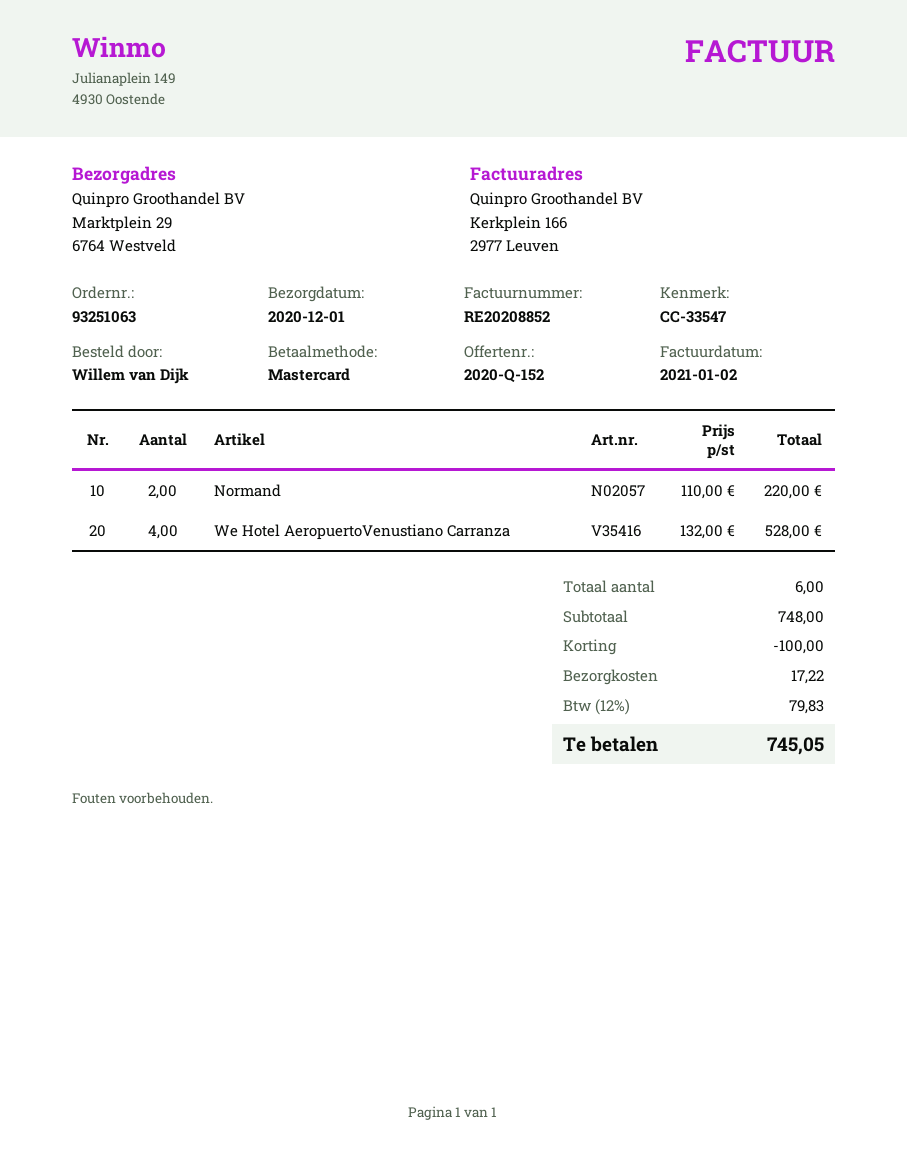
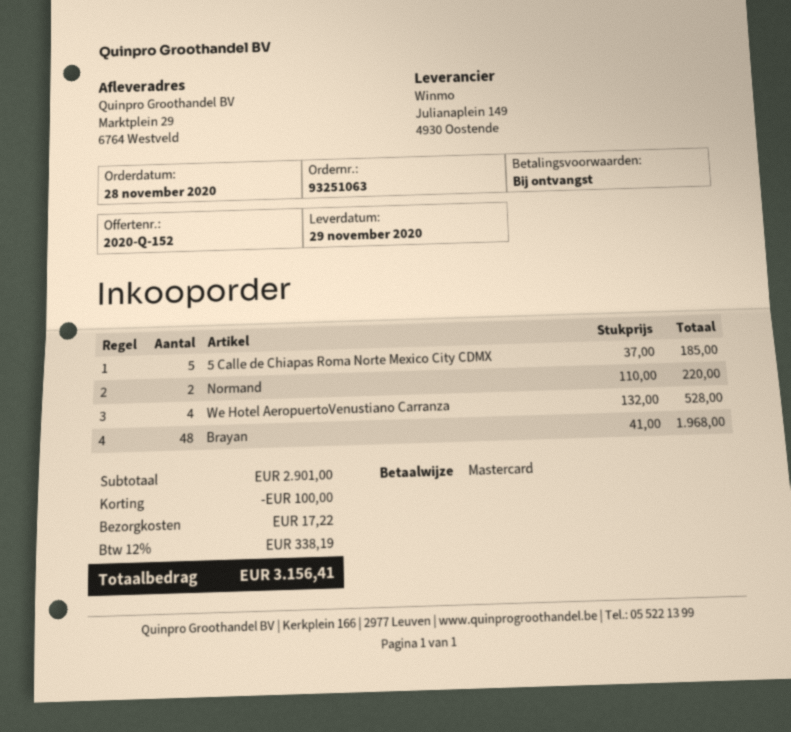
delivery date: 2020-12-01 -> 2020-11-29
5 Calle de Chiapas Roma Norte Mexico City CDMX: none -> 5 x 37.00 = 185.00
Brayan: none -> 48 x 41.00 = 1968.00
subtotal: 748.00 -> 2901.00
tax: 12% = 79.83 -> 12% = 338.19
total: 745.05 -> 3156.41

